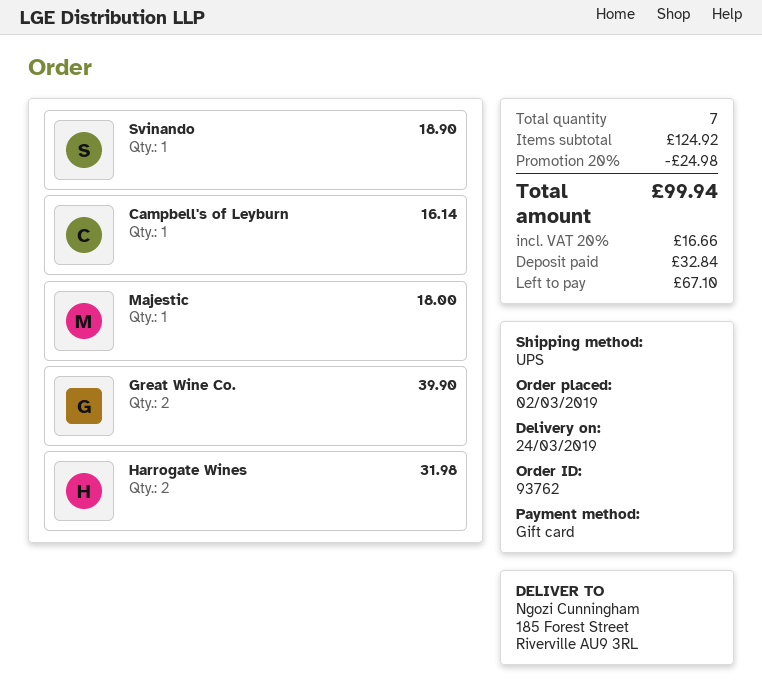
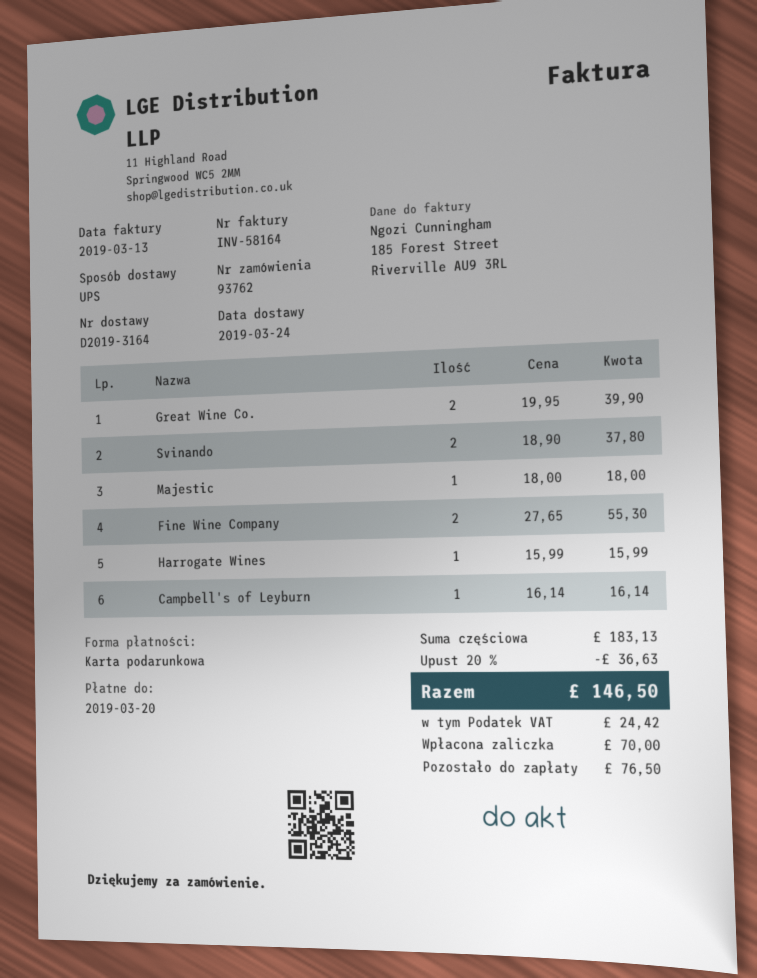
Svinando: 1 for 18.90 -> 2 for 37.80
Harrogate Wines: 2 for 31.98 -> 1 for 15.99
Fine Wine Company: none -> 2 for 55.30
subtotal: 124.92 -> 183.13
discount: 20% = 24.98 -> 20% = 36.63
tax: 16.66 -> 24.42
total: 99.94 -> 146.50
deposit: 32.84 -> 70.00
balance: 67.10 -> 76.50

